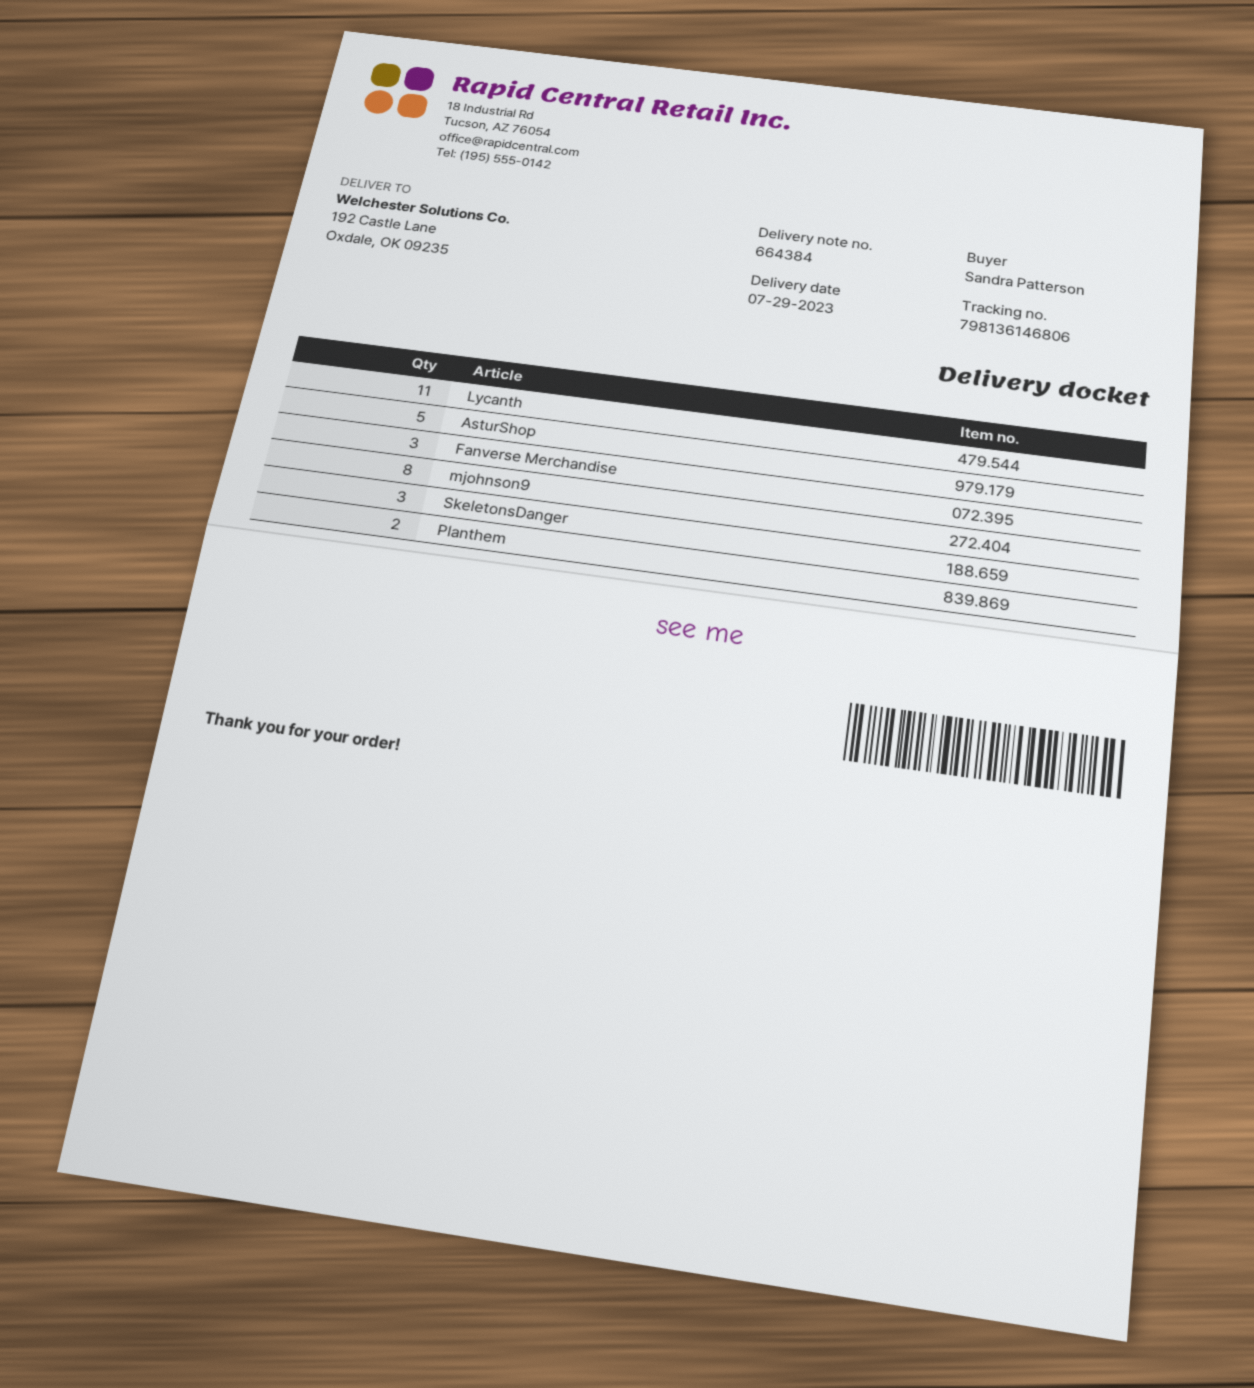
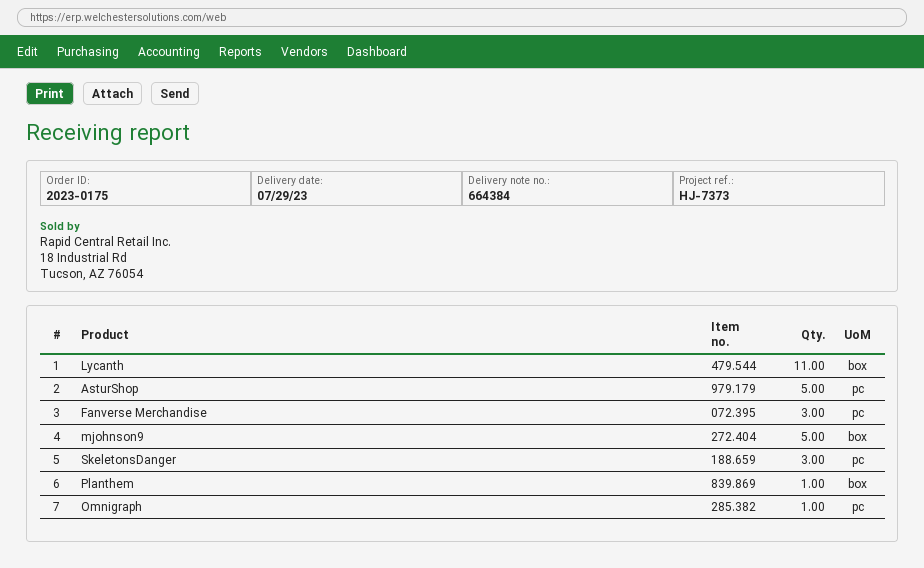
mjohnson9: 8 -> 5
Planthem: 2 -> 1
Omnigraph: none -> 1

